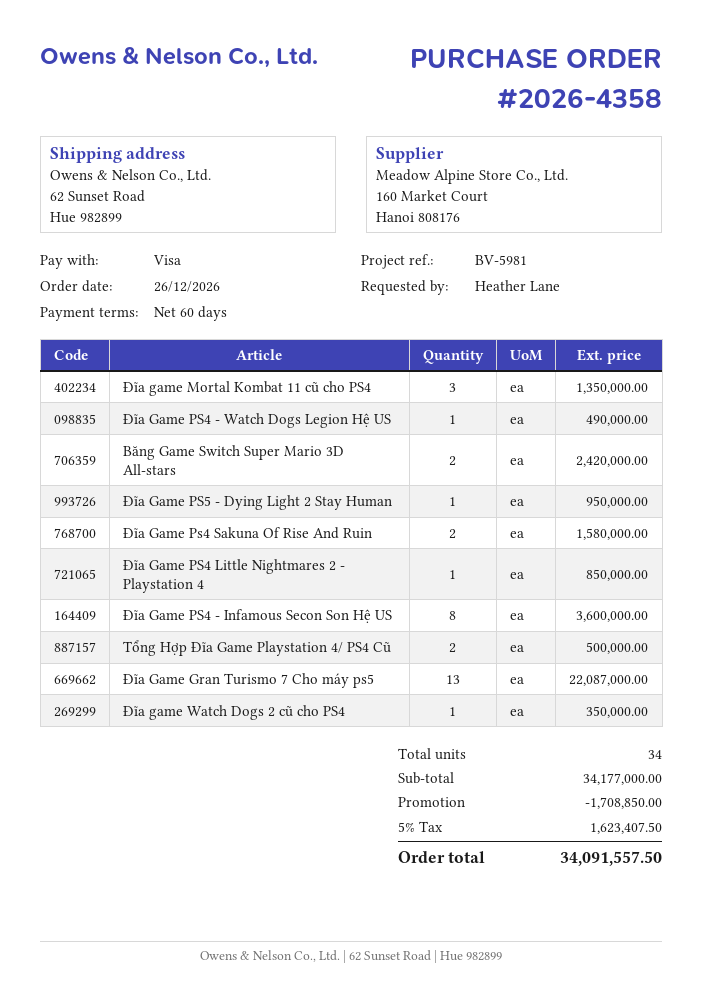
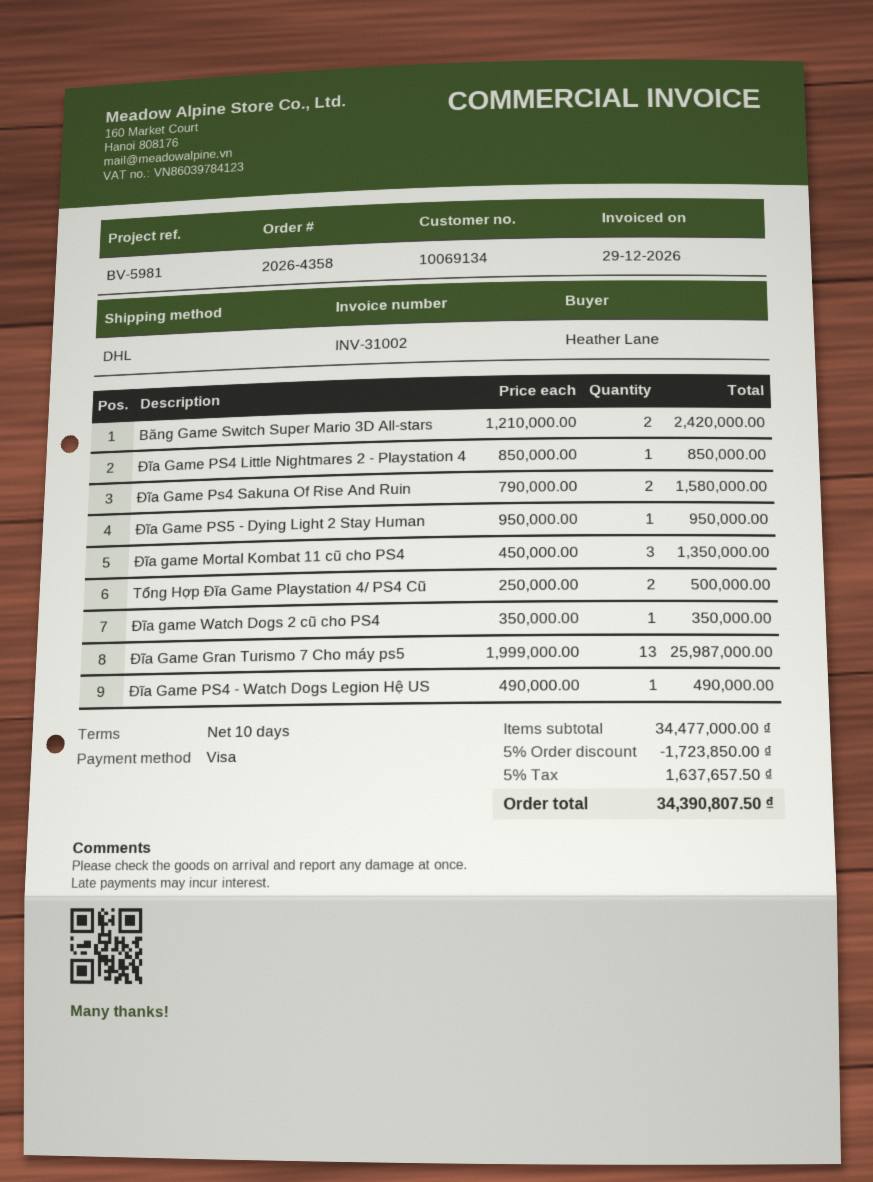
payment terms: 60 days -> 10 days
Đĩa Game PS4 - Infamous Secon Son Hệ US: 8 for 3600000.00 -> none
Đĩa Game Gran Turismo 7 Cho máy ps5: 13 for 22087000.00 -> 13 for 25987000.00
subtotal: 34177000.00 -> 34477000.00
discount: 1708850.00 -> 1723850.00
tax: 5% = 1623407.50 -> 5% = 1637657.50
total: 34091557.50 -> 34390807.50

